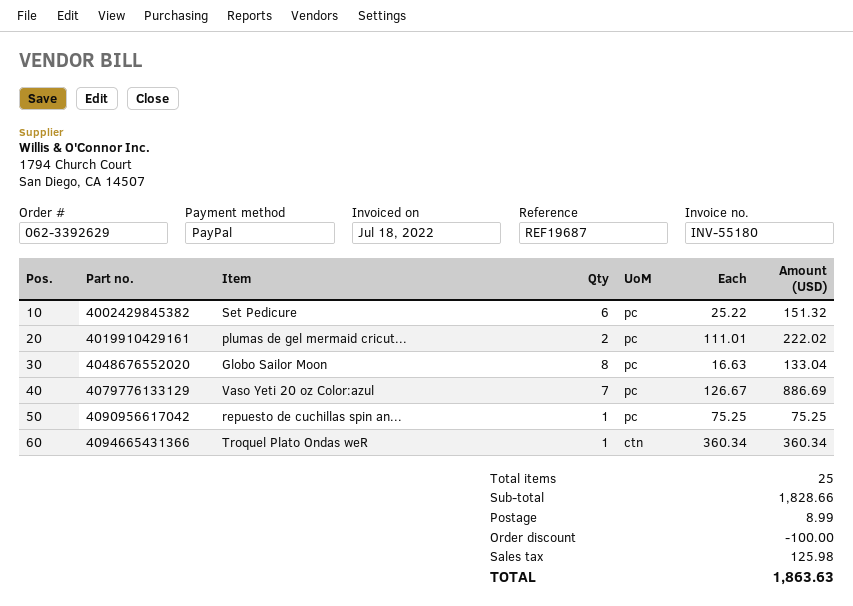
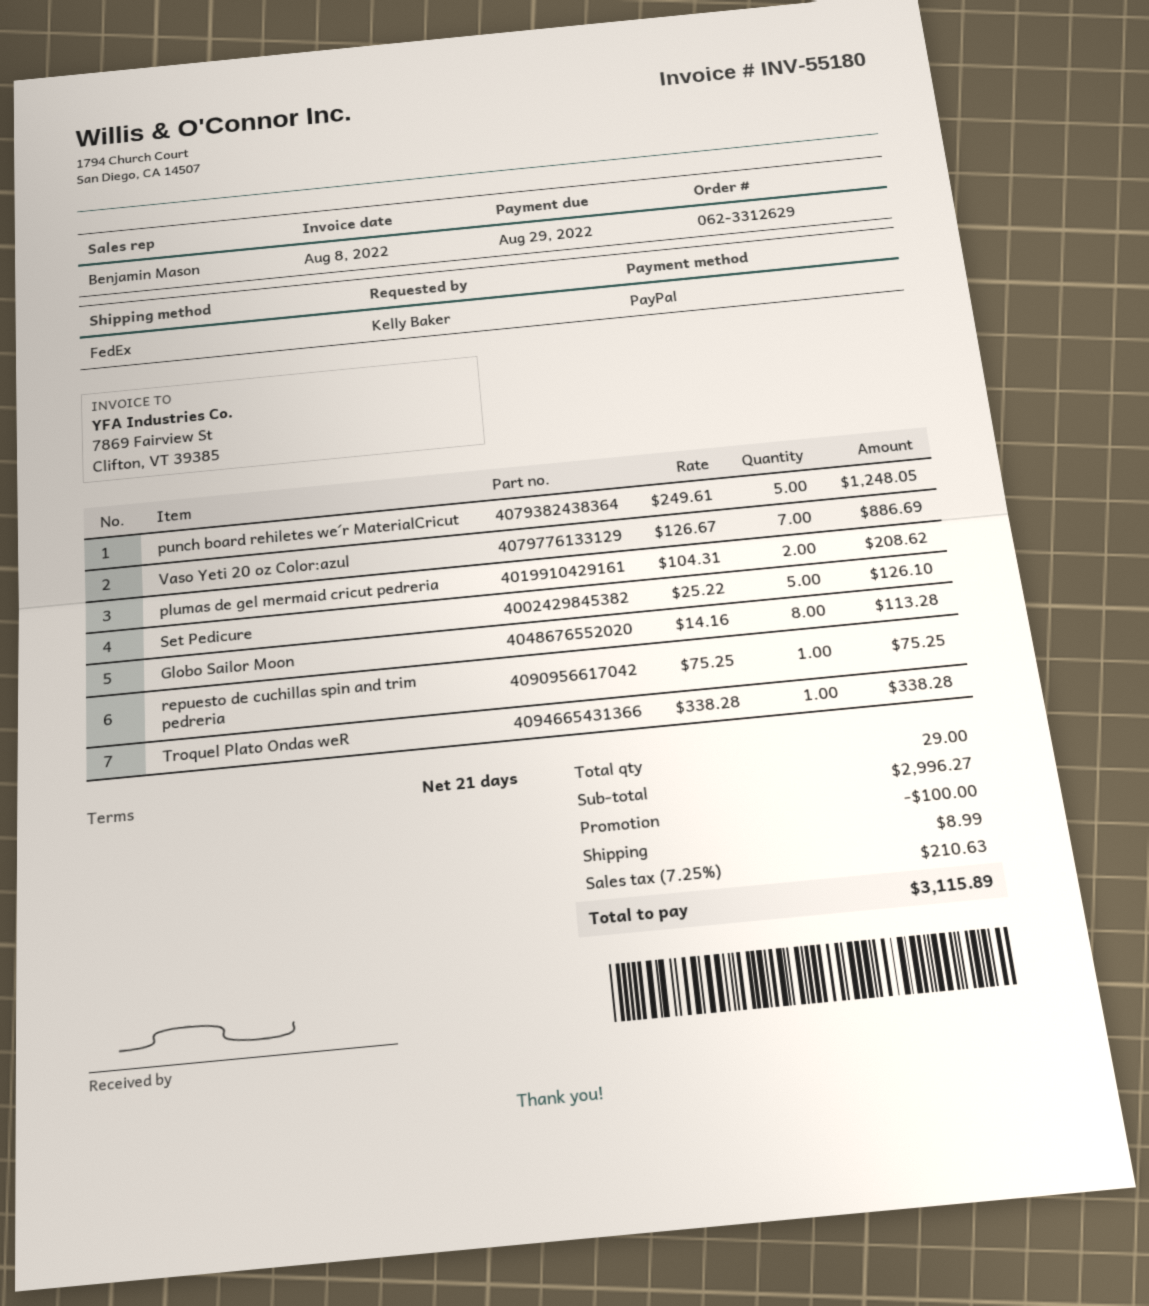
order number: 062-3392629 -> 062-3312629
invoice date: 2022-07-18 -> 2022-08-08
Set Pedicure: 6 x 25.22 = 151.32 -> 5 x 25.22 = 126.10
plumas de gel mermaid cricut...: 2 x 111.01 = 222.02 -> 2 x 104.31 = 208.62
Globo Sailor Moon: 8 x 16.63 = 133.04 -> 8 x 14.16 = 113.28
Troquel Plato Ondas weR: 1 x 360.34 = 360.34 -> 1 x 338.28 = 338.28
punch board rehiletes we´r MaterialCricut: none -> 5 x 249.61 = 1248.05
total quantity: 25 -> 29
subtotal: 1828.66 -> 2996.27
tax: 125.98 -> 210.63
total: 1863.63 -> 3115.89

